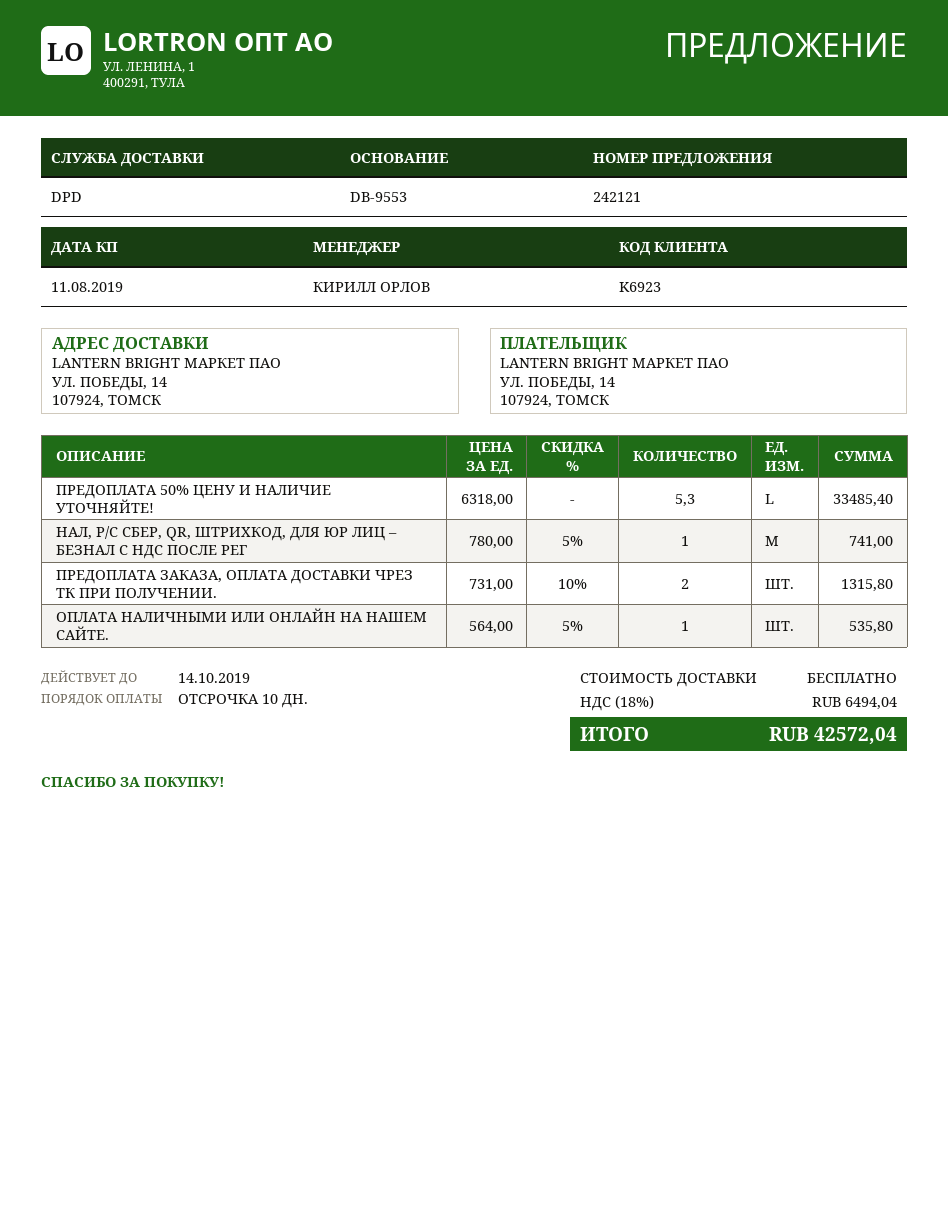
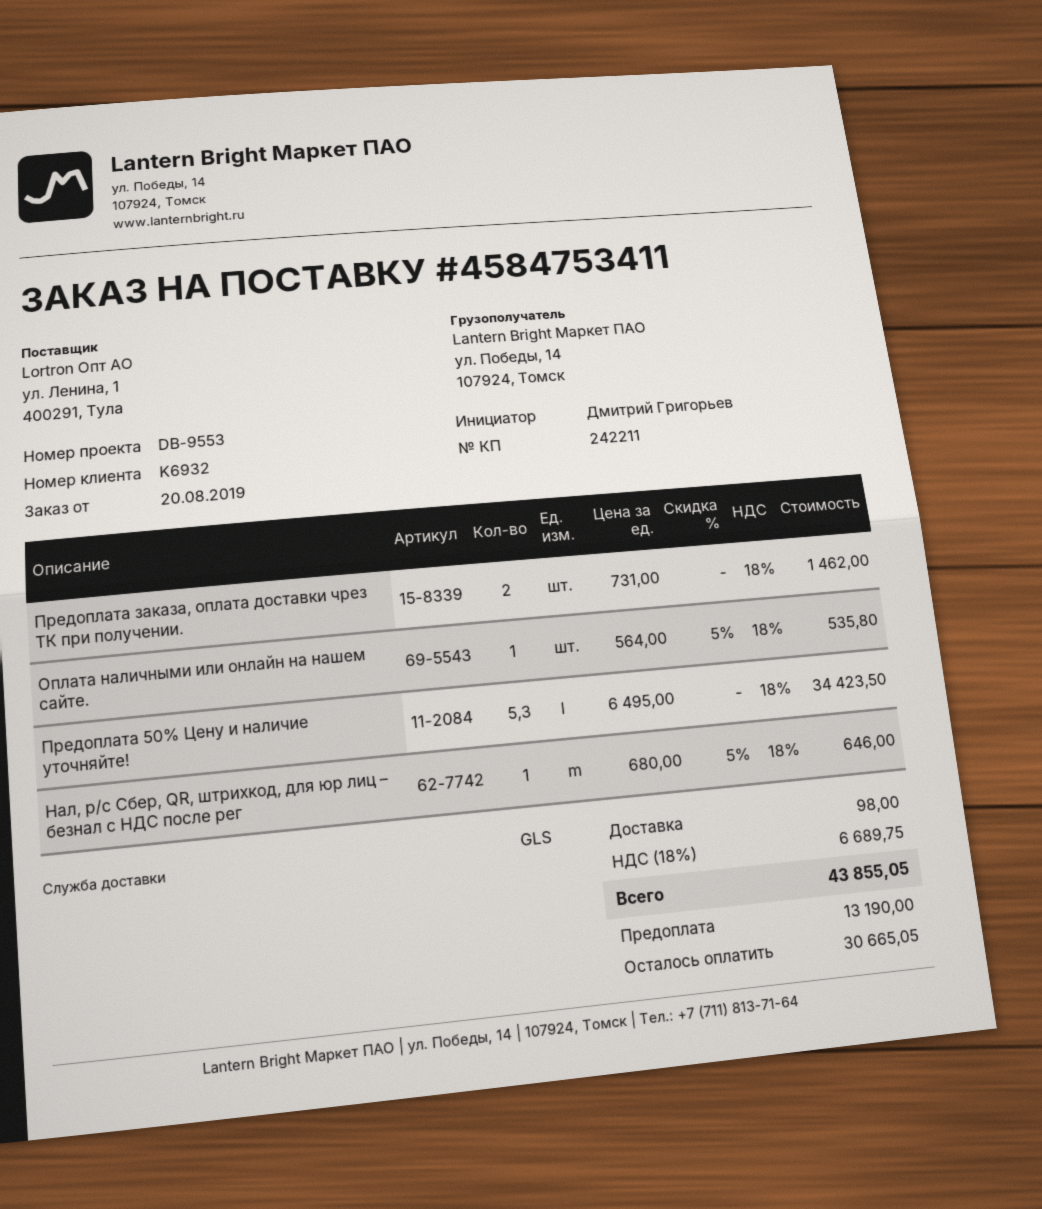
quote number: 242121 -> 242211
customer number: K6923 -> K6932
shipping method: DPD -> GLS
ПРЕДОПЛАТА 50% ЦЕНУ И НАЛИЧИЕ УТОЧНЯЙТЕ!: 5.3 x 6318.00 = 33485.40 -> 5.3 x 6495.00 = 34423.50
НАЛ, Р/С СБЕР, QR, ШТРИХКОД, ДЛЯ ЮР ЛИЦ – БЕЗНАЛ С НДС ПОСЛЕ РЕГ: 1 x 780.00 - 5% = 741.00 -> 1 x 680.00 - 5% = 646.00
ПРЕДОПЛАТА ЗАКАЗА, ОПЛАТА ДОСТАВКИ ЧРЕЗ ТК ПРИ ПОЛУЧЕНИИ.: 2 x 731.00 - 10% = 1315.80 -> 2 x 731.00 = 1462.00
shipping: 0.00 -> 98.00
tax: 18% = 6494.04 -> 18% = 6689.75
total: 42572.04 -> 43855.05

